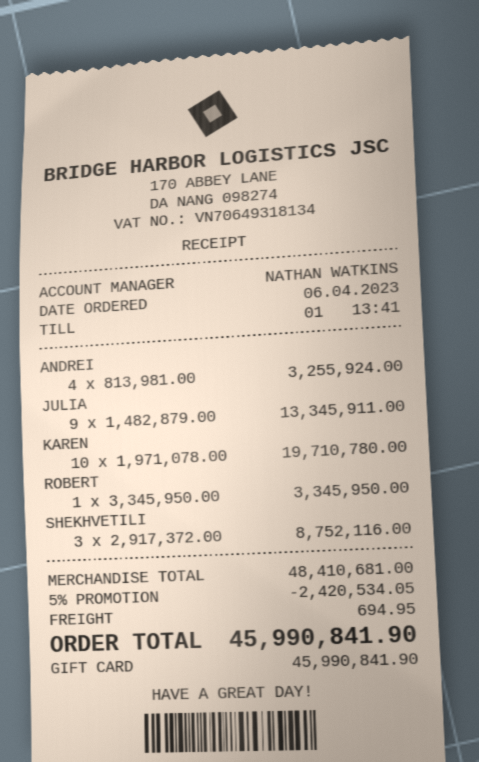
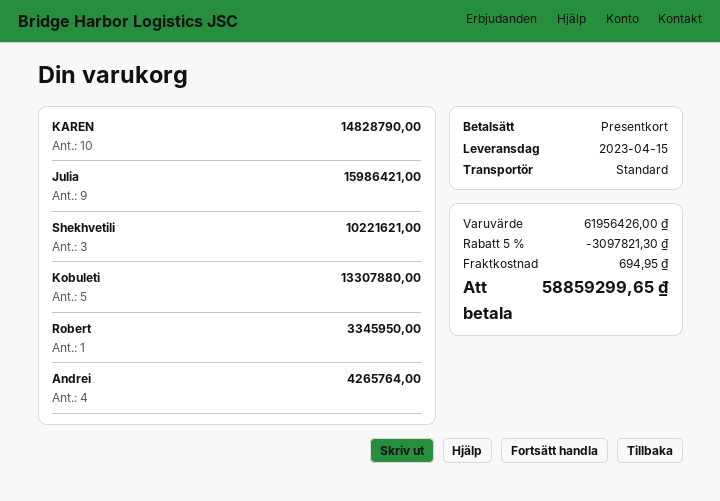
ANDREI: 4 for 3255924.00 -> 4 for 4265764.00
JULIA: 9 for 13345911.00 -> 9 for 15986421.00
KAREN: 10 for 19710780.00 -> 10 for 14828790.00
SHEKHVETILI: 3 for 8752116.00 -> 3 for 10221621.00
Kobuleti: none -> 5 for 13307880.00
subtotal: 48410681.00 -> 61956426.00
discount: 5% = 2420534.05 -> 5% = 3097821.30
total: 45990841.90 -> 58859299.65

